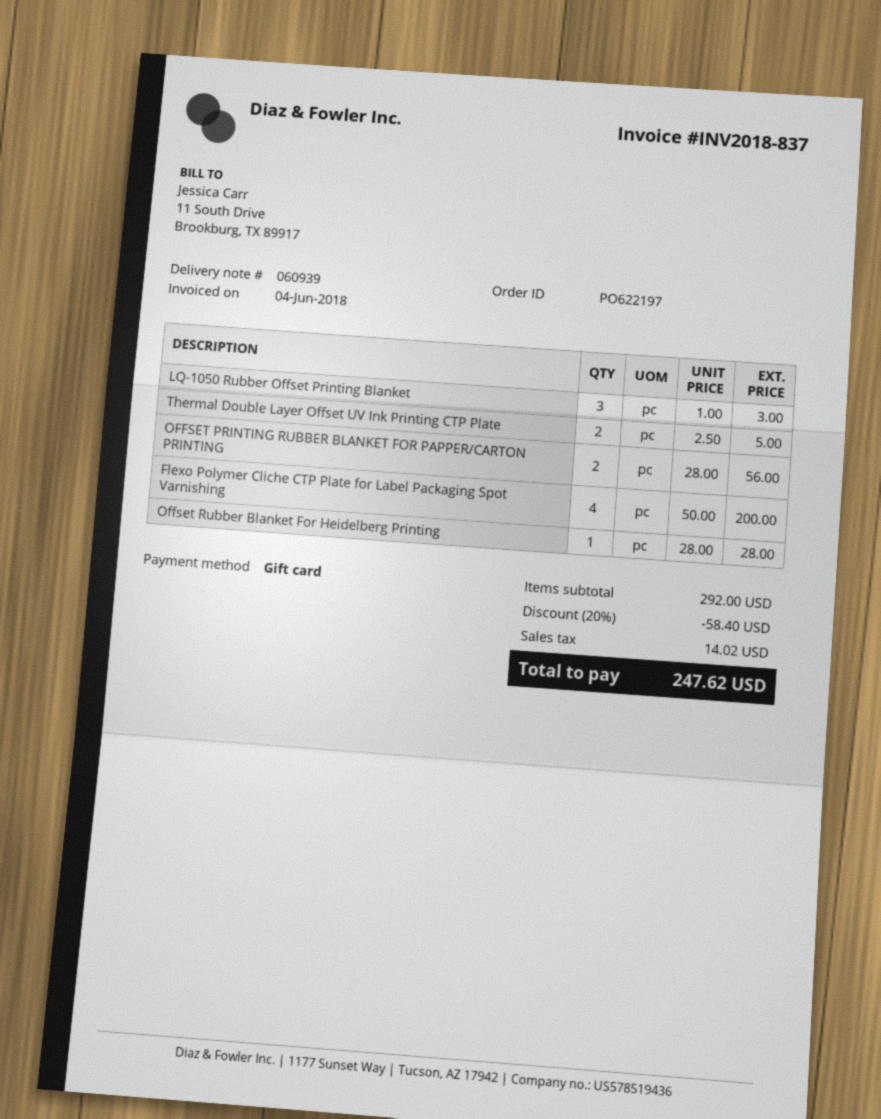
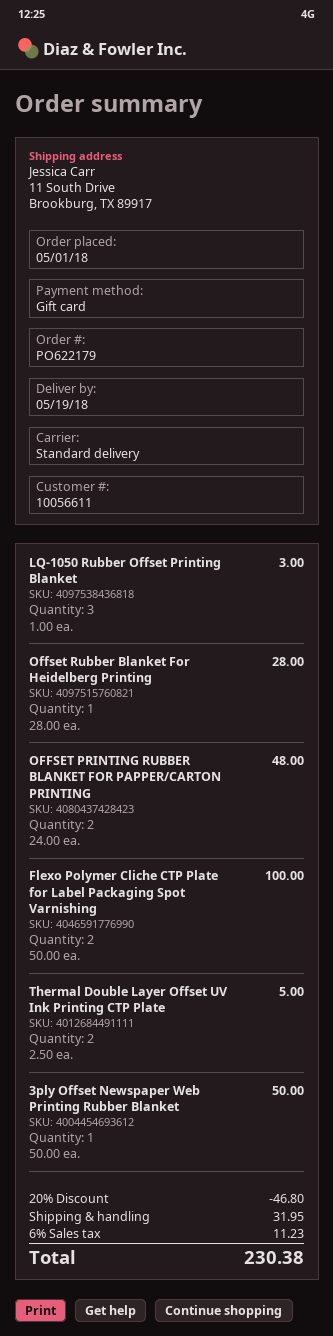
order number: PO622197 -> PO622179
OFFSET PRINTING RUBBER BLANKET FOR PAPPER/CARTON PRINTING: 2 x 28.00 = 56.00 -> 2 x 24.00 = 48.00
Flexo Polymer Cliche CTP Plate for Label Packaging Spot Varnishing: 4 x 50.00 = 200.00 -> 2 x 50.00 = 100.00
3ply Offset Newspaper Web Printing Rubber Blanket: none -> 1 x 50.00 = 50.00
discount: 20% = 58.40 -> 20% = 46.80
shipping: none -> 31.95
tax: 14.02 -> 11.23
total: 247.62 -> 230.38

